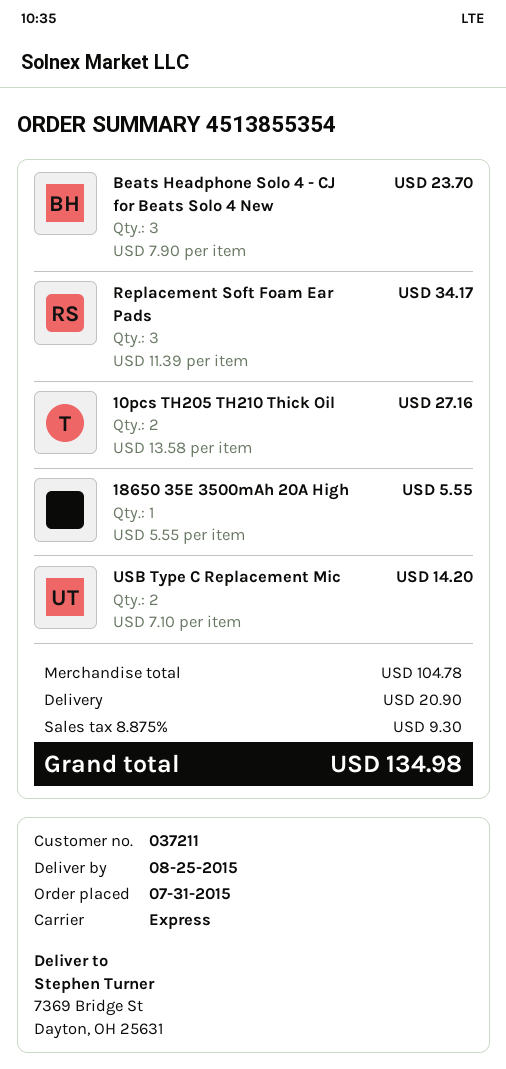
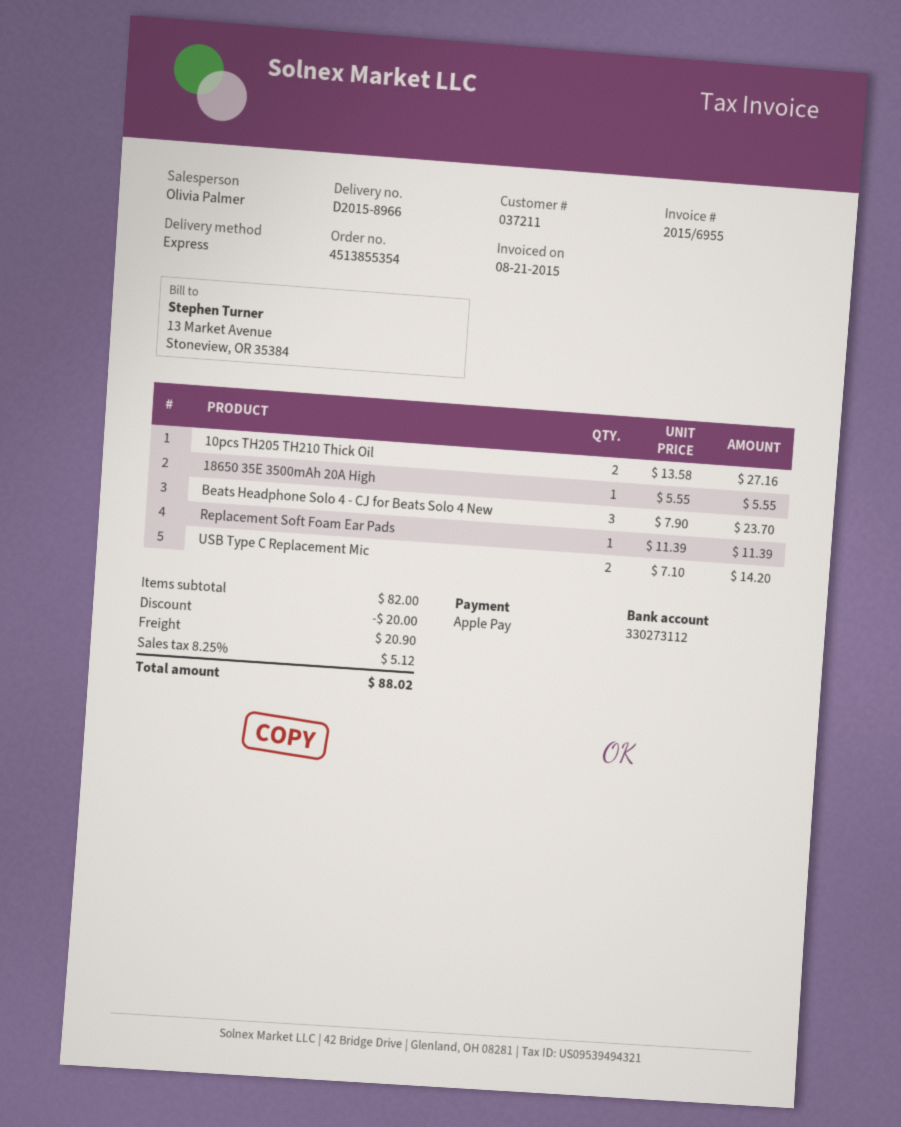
Replacement Soft Foam Ear Pads: 3 x 11.39 = 34.17 -> 1 x 11.39 = 11.39
subtotal: 104.78 -> 82.00
discount: none -> 20.00
tax: 8.875% = 9.30 -> 8.25% = 5.12
total: 134.98 -> 88.02

